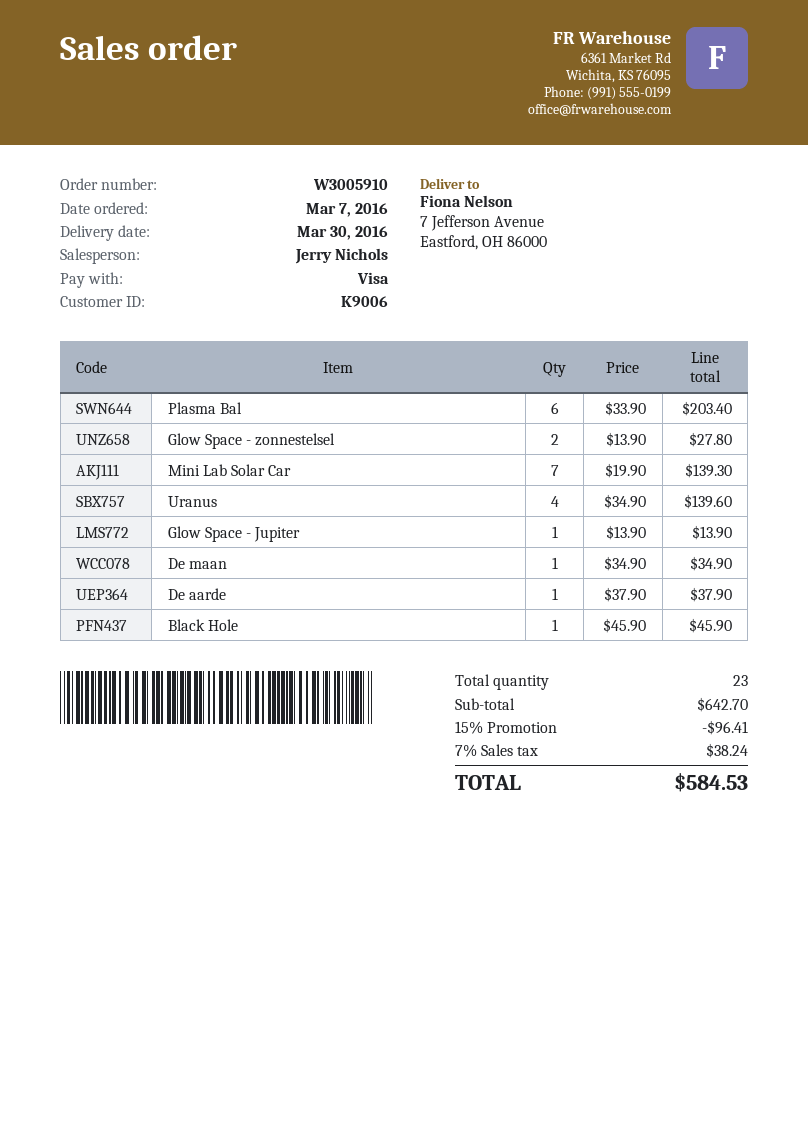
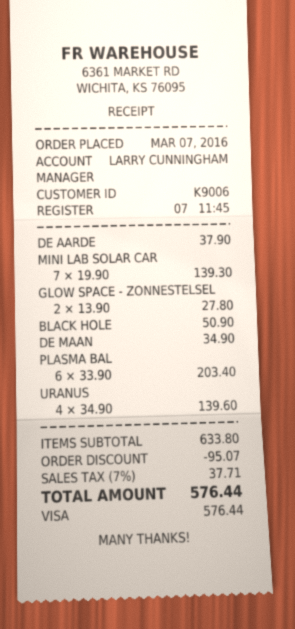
sales rep: Jerry Nichols -> LARRY CUNNINGHAM
Glow Space - Jupiter: 1 x 13.90 = 13.90 -> none
Black Hole: 1 x 45.90 = 45.90 -> 1 x 50.90 = 50.90
subtotal: 642.70 -> 633.80
discount: 96.41 -> 95.07
tax: 7% = 38.24 -> 7% = 37.71
total: 584.53 -> 576.44

